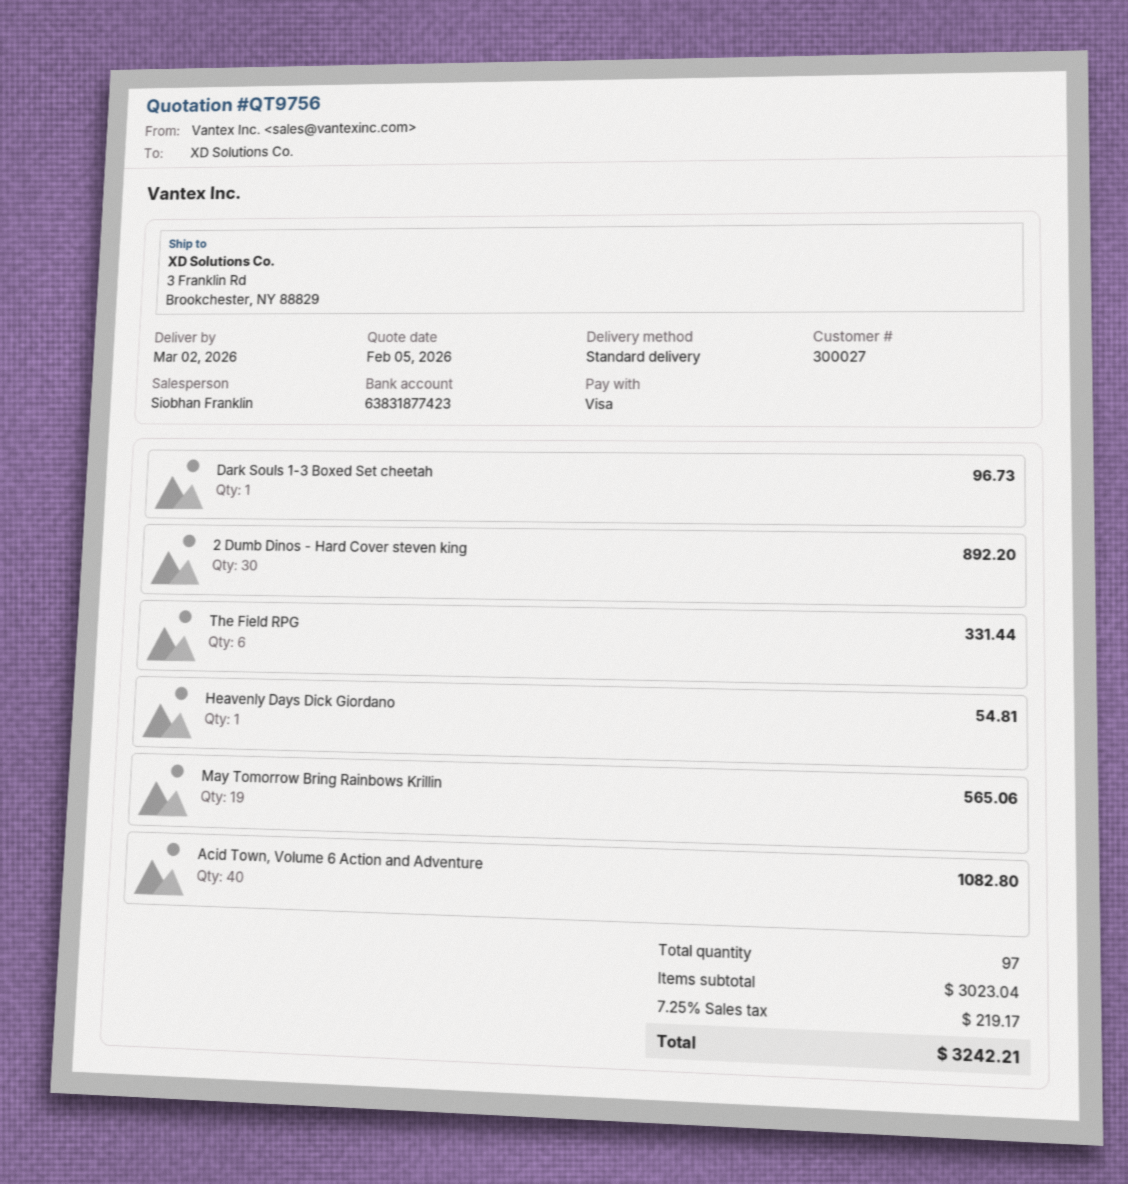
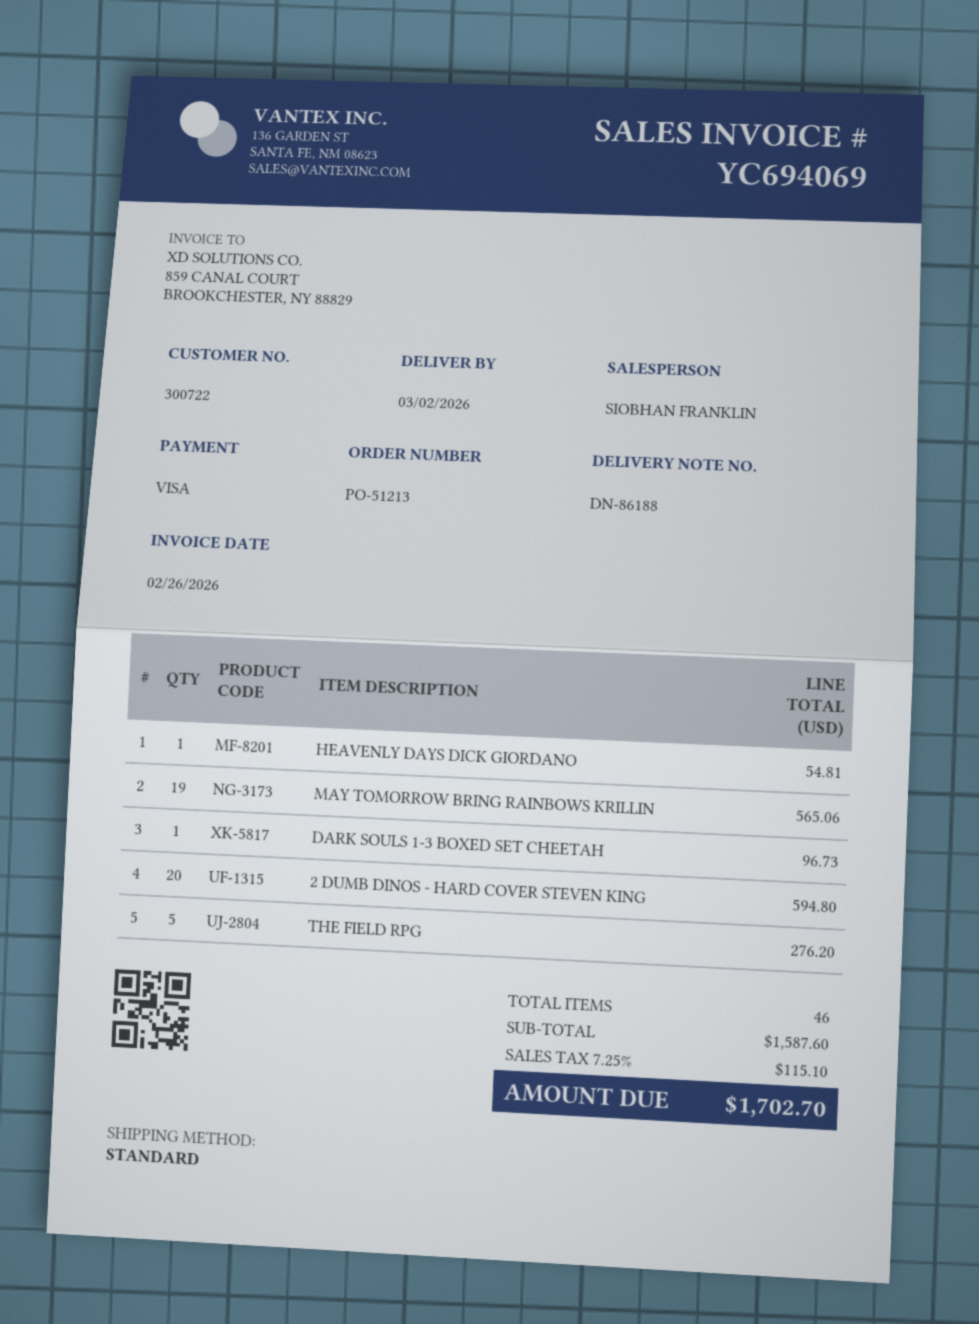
customer number: 300027 -> 300722
2 Dumb Dinos - Hard Cover steven king: 30 for 892.20 -> 20 for 594.80
The Field RPG: 6 for 331.44 -> 5 for 276.20
Acid Town, Volume 6 Action and Adventure: 40 for 1082.80 -> none
total quantity: 97 -> 46
subtotal: 3023.04 -> 1587.60
tax: 7.25% = 219.17 -> 7.25% = 115.10
total: 3242.21 -> 1702.70

